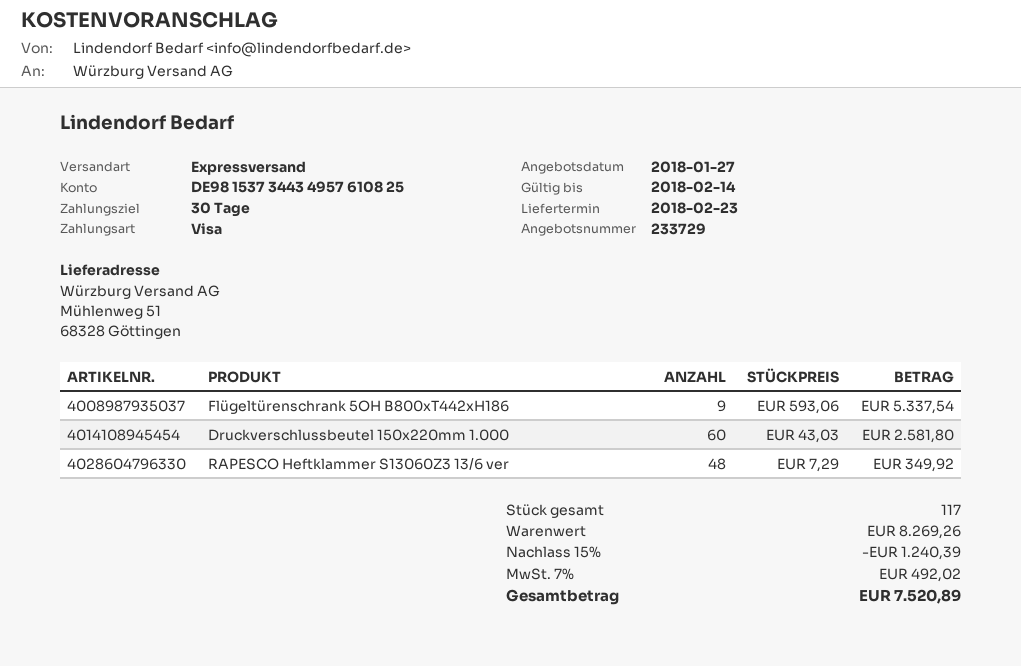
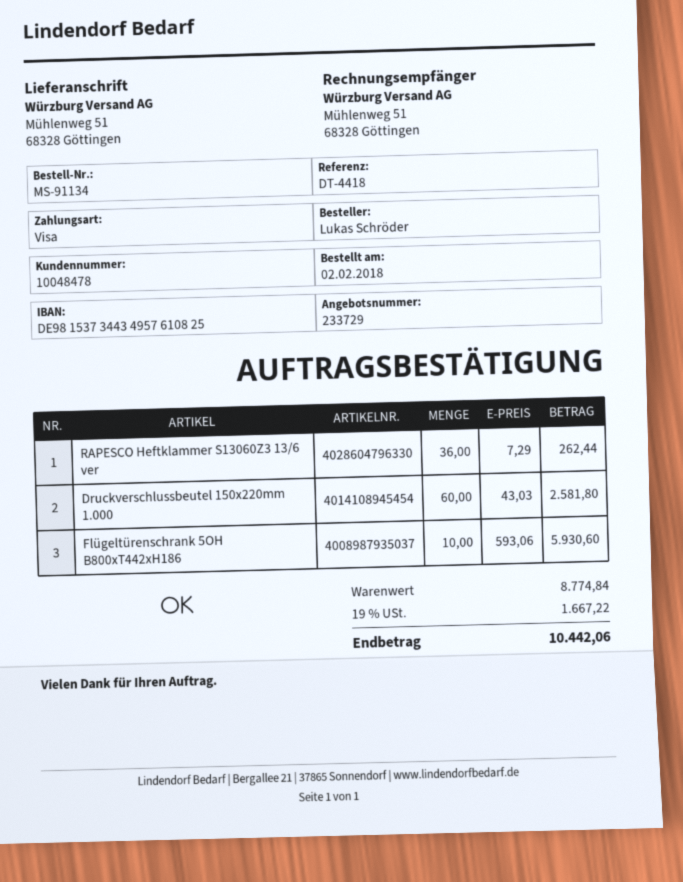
Flügeltürenschrank 5OH B800xT442xH186: 9 x 593.06 = 5337.54 -> 10 x 593.06 = 5930.60
RAPESCO Heftklammer S13060Z3 13/6 ver: 48 x 7.29 = 349.92 -> 36 x 7.29 = 262.44
subtotal: 8269.26 -> 8774.84
discount: 15% = 1240.39 -> none
tax: 7% = 492.02 -> 19% = 1667.22
total: 7520.89 -> 10442.06

